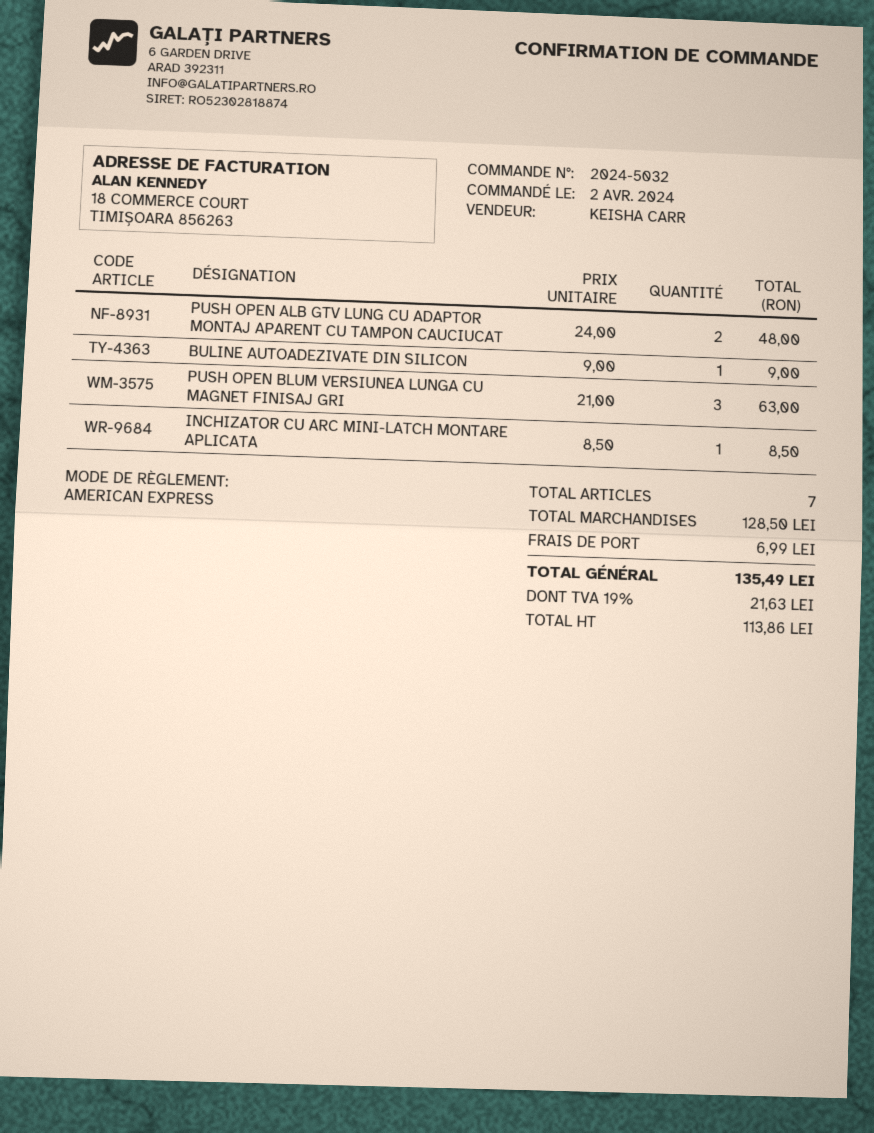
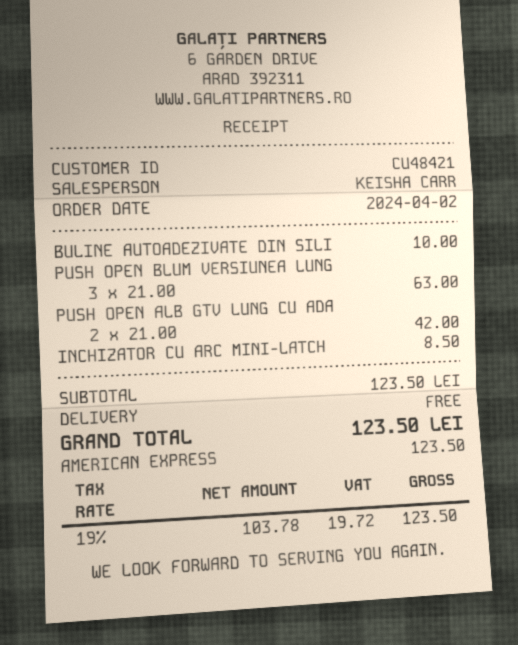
PUSH OPEN ALB GTV LUNG CU ADAPTOR MONTAJ APARENT CU TAMPON CAUCIUCAT: 2 x 24.00 = 48.00 -> 2 x 21.00 = 42.00
BULINE AUTOADEZIVATE DIN SILICON: 1 x 9.00 = 9.00 -> 1 x 10.00 = 10.00
subtotal: 128.50 -> 123.50
shipping: 6.99 -> 0.00
net: 113.86 -> 103.78
tax: 19% = 21.63 -> 19% = 19.72
total: 135.49 -> 123.50

